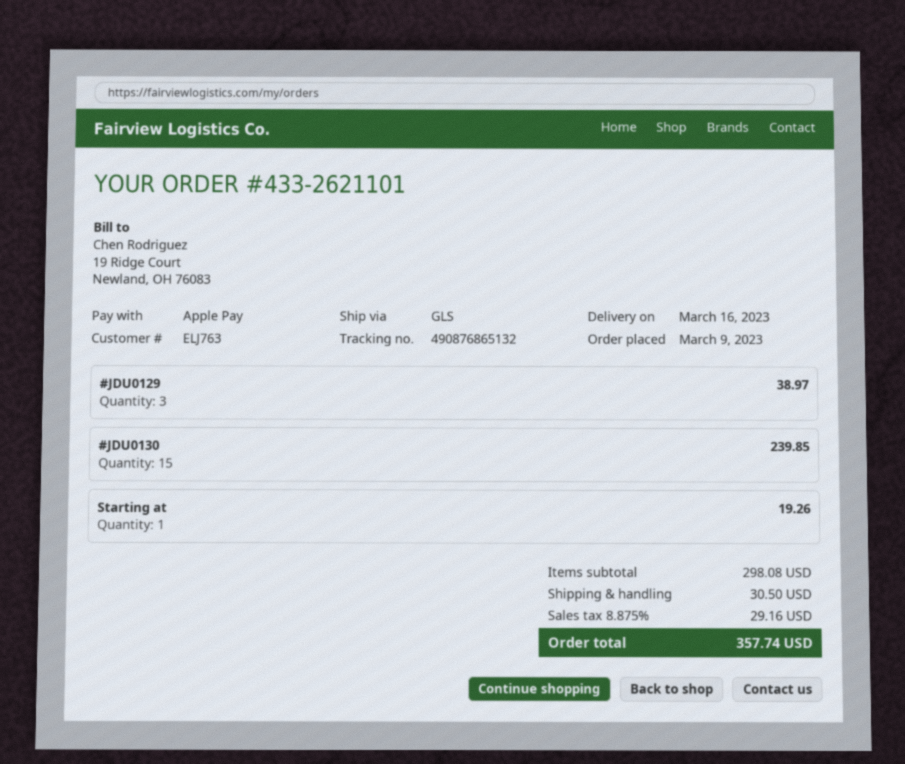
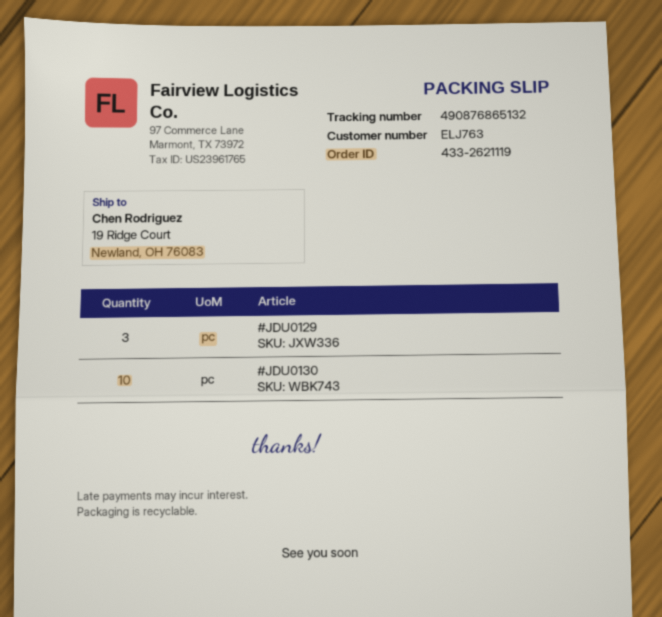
order number: 433-2621101 -> 433-2621119
#JDU0130: 15 -> 10
Starting at: 1 -> none

